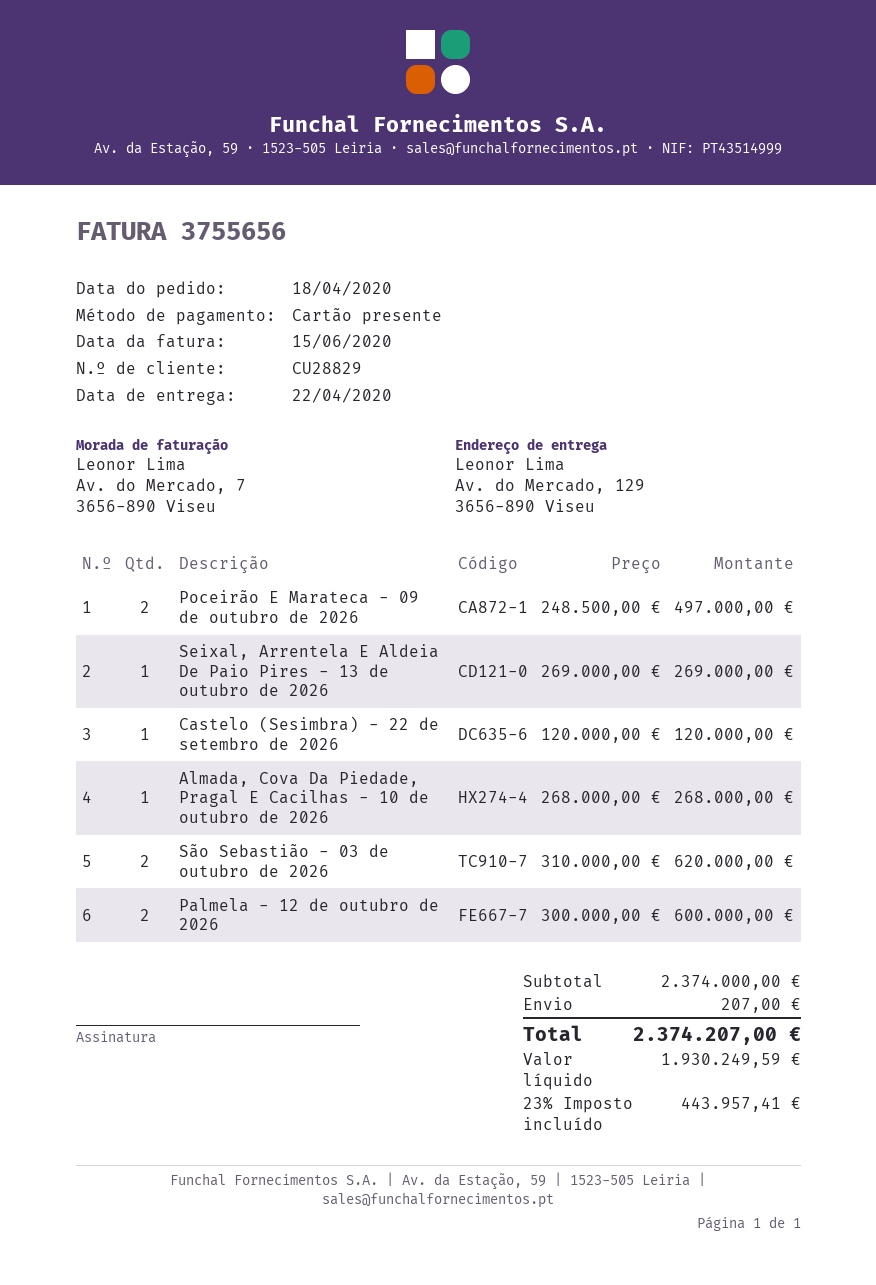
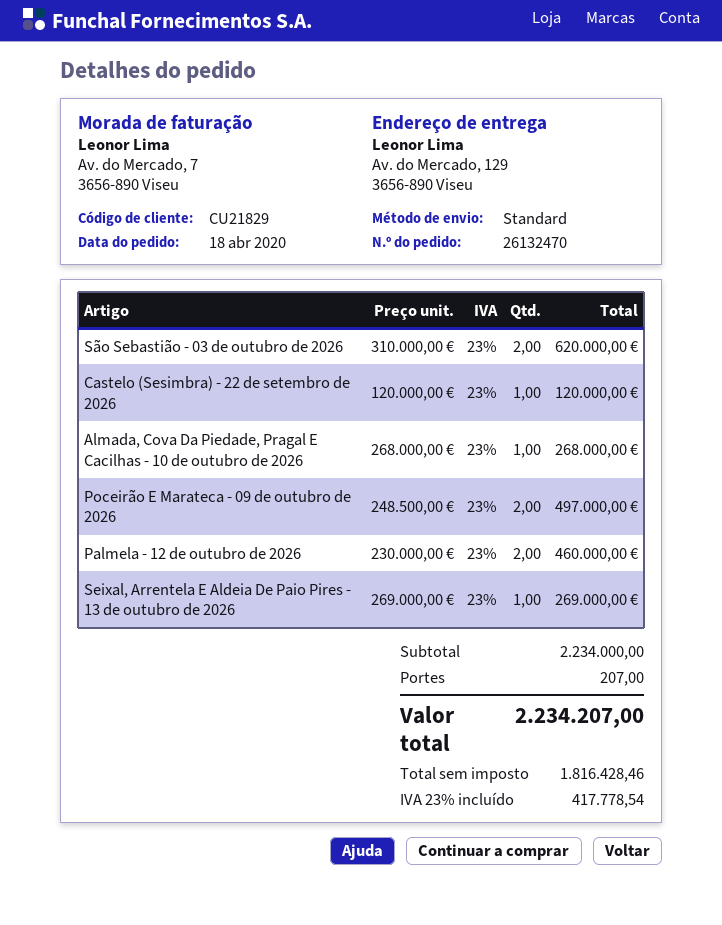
customer number: CU28829 -> CU21829
Palmela - 12 de outubro de 2026: 2 x 300000.00 = 600000.00 -> 2 x 230000.00 = 460000.00
subtotal: 2374000.00 -> 2234000.00
net: 1930249.59 -> 1816428.46
tax: 23% = 443957.41 -> 23% = 417778.54
total: 2374207.00 -> 2234207.00

